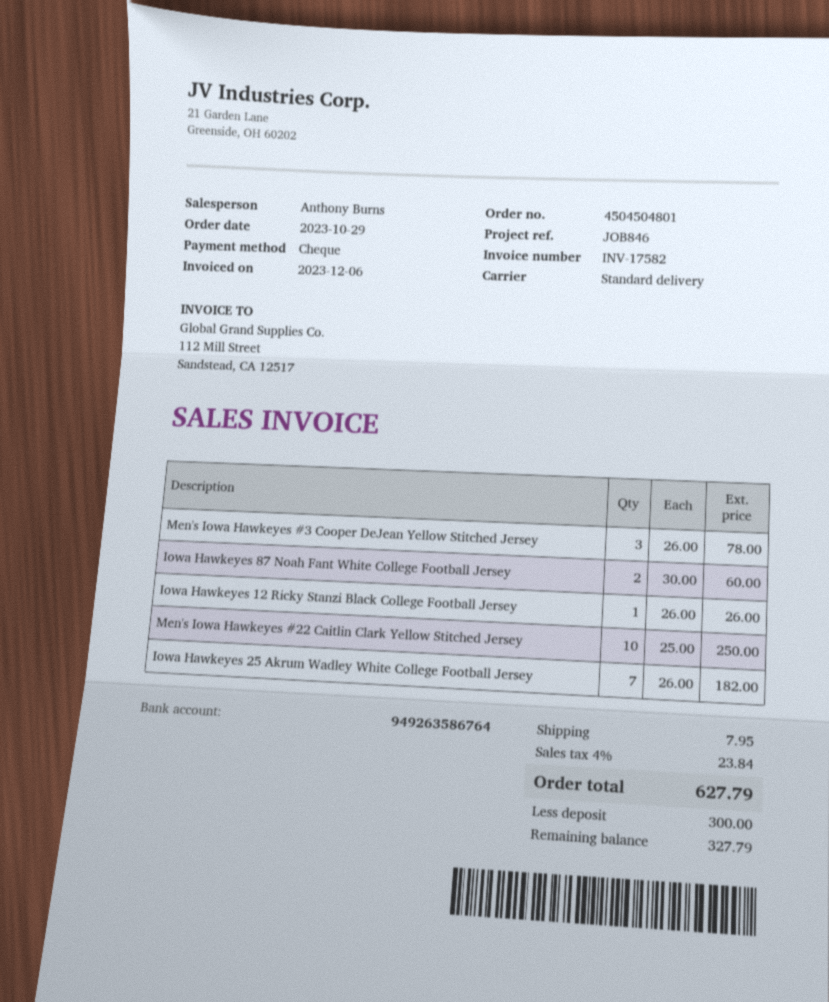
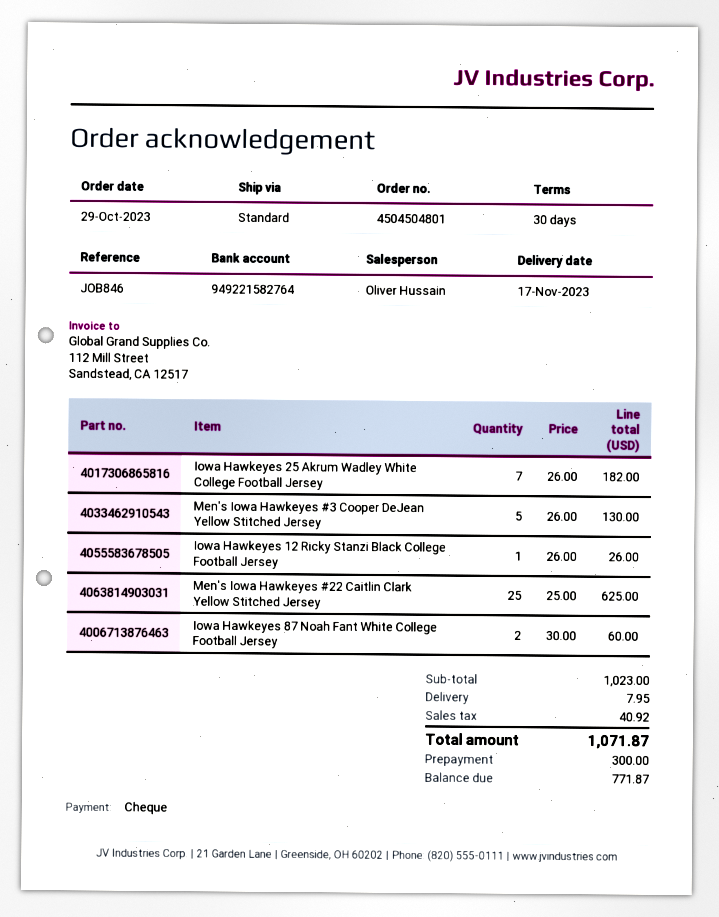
sales rep: Anthony Burns -> Oliver Hussain
bank account: 949263586764 -> 949221582764
Men's Iowa Hawkeyes #3 Cooper DeJean Yellow Stitched Jersey: 3 x 26.00 = 78.00 -> 5 x 26.00 = 130.00
Men's Iowa Hawkeyes #22 Caitlin Clark Yellow Stitched Jersey: 10 x 25.00 = 250.00 -> 25 x 25.00 = 625.00
tax: 23.84 -> 40.92
total: 627.79 -> 1071.87
balance: 327.79 -> 771.87

